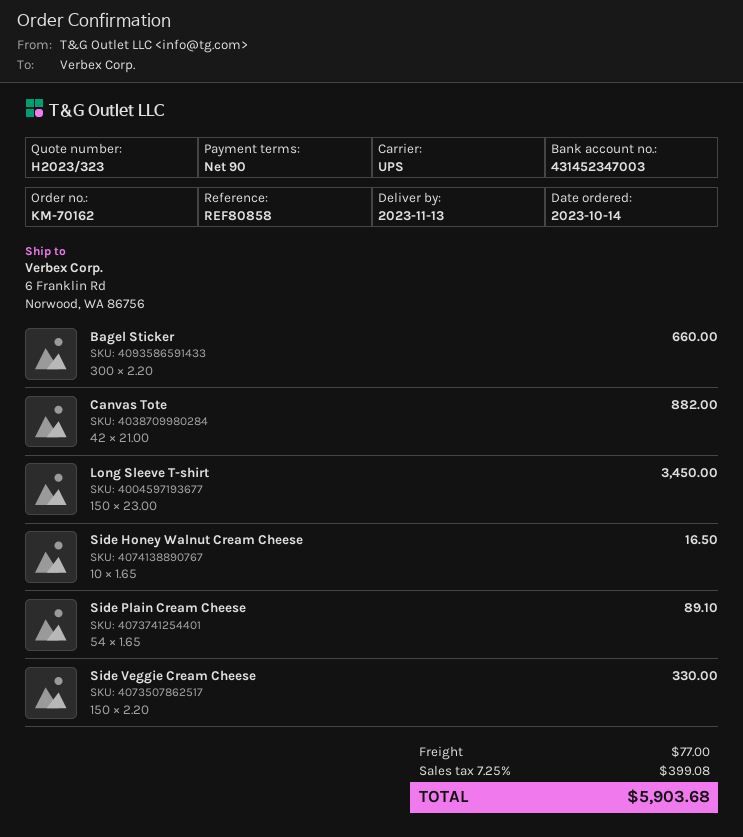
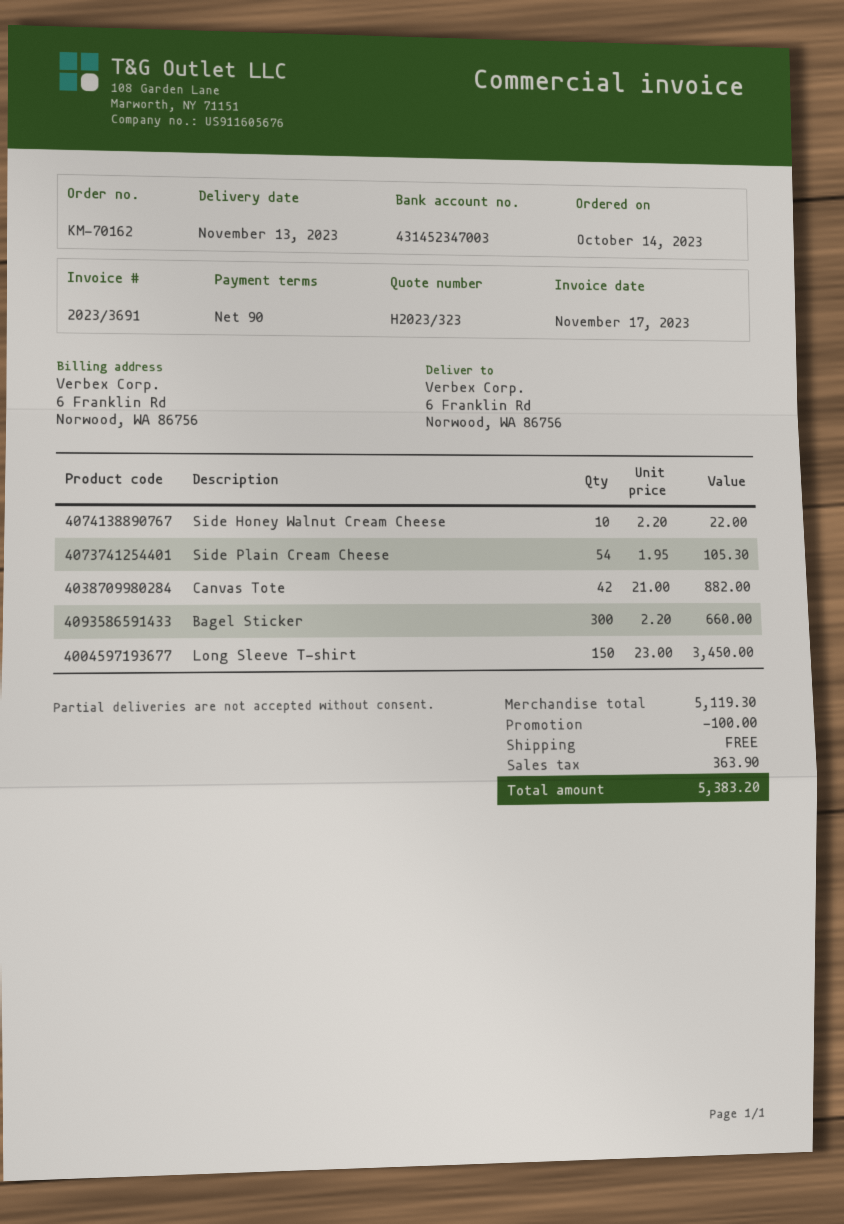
Side Honey Walnut Cream Cheese: 10 x 1.65 = 16.50 -> 10 x 2.20 = 22.00
Side Plain Cream Cheese: 54 x 1.65 = 89.10 -> 54 x 1.95 = 105.30
Side Veggie Cream Cheese: 150 x 2.20 = 330.00 -> none
discount: none -> 100.00
shipping: 77.00 -> 0.00
tax: 399.08 -> 363.90
total: 5903.68 -> 5383.20

